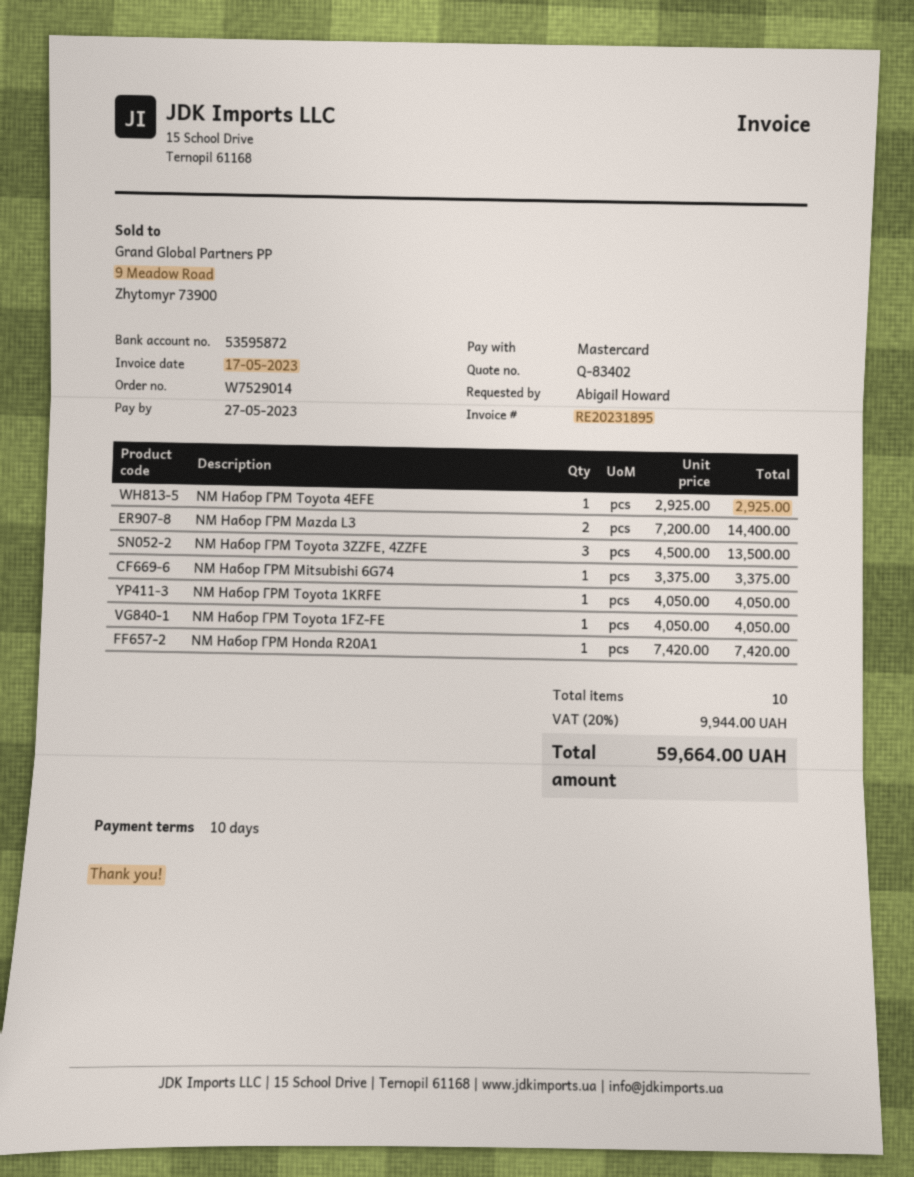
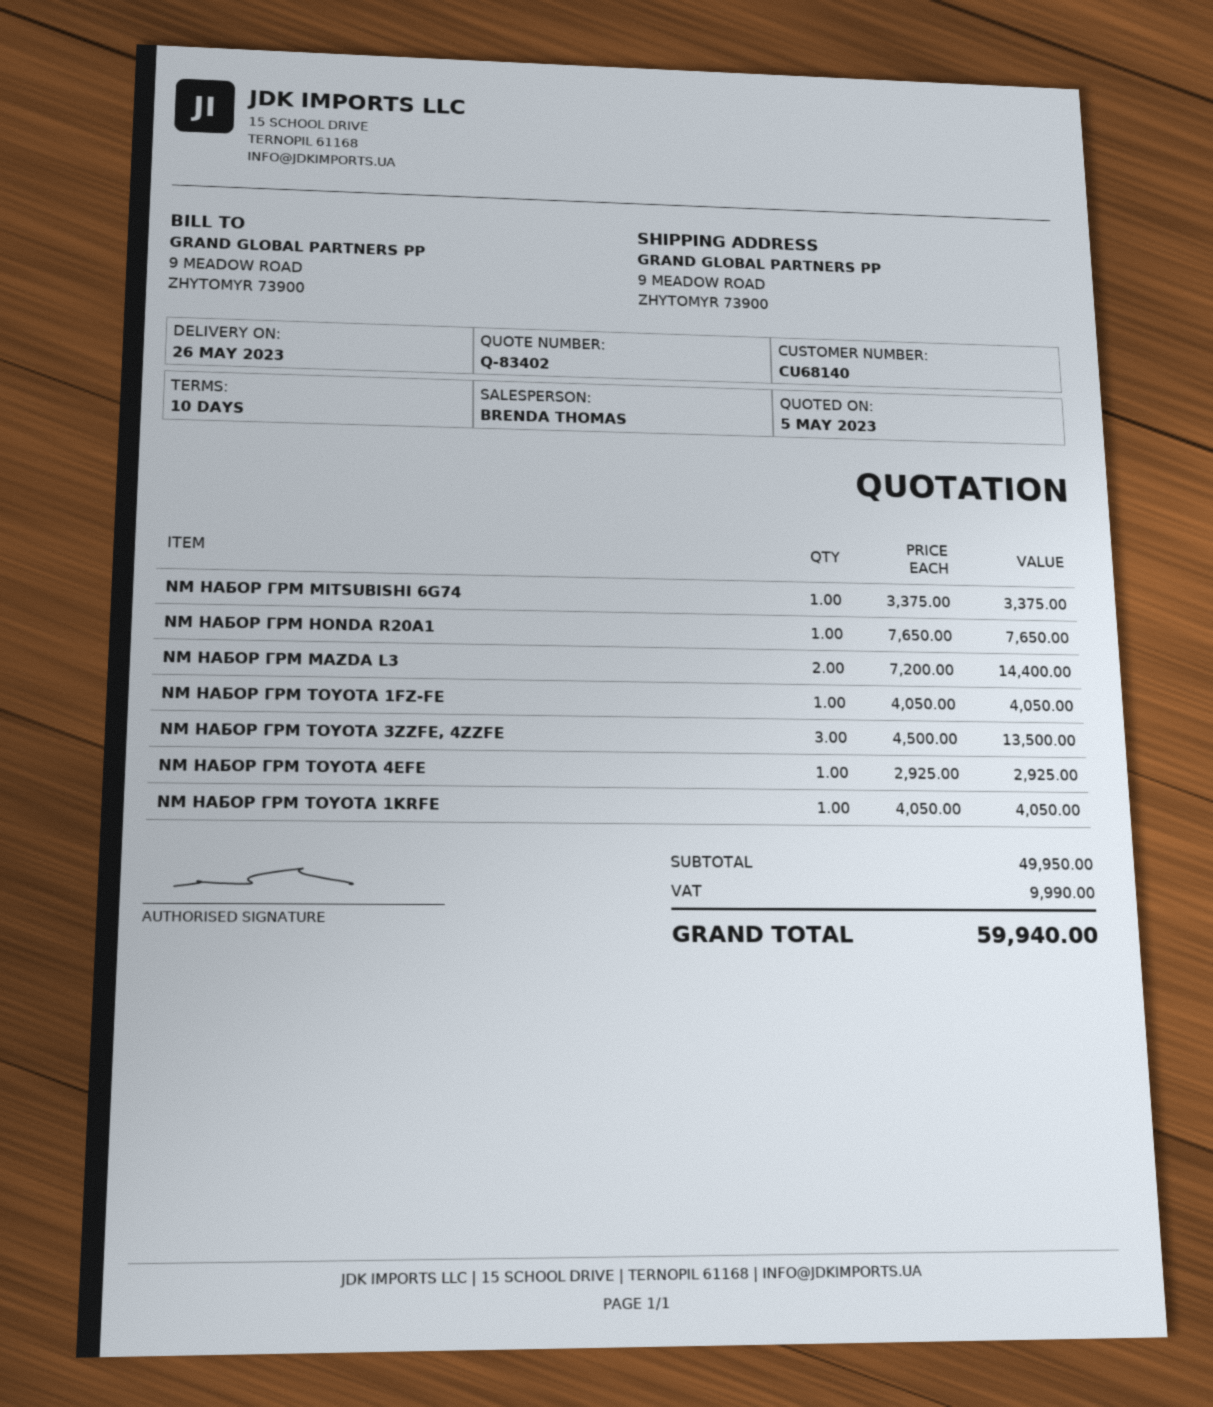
NM Набор ГРМ Honda R20A1: 1 x 7420.00 = 7420.00 -> 1 x 7650.00 = 7650.00
tax: 9944.00 -> 9990.00
total: 59664.00 -> 59940.00

